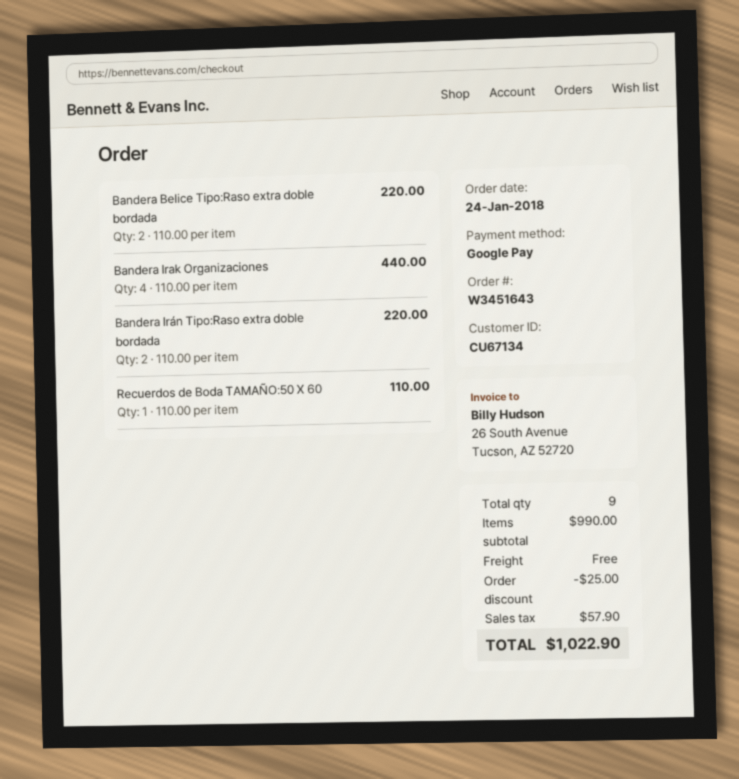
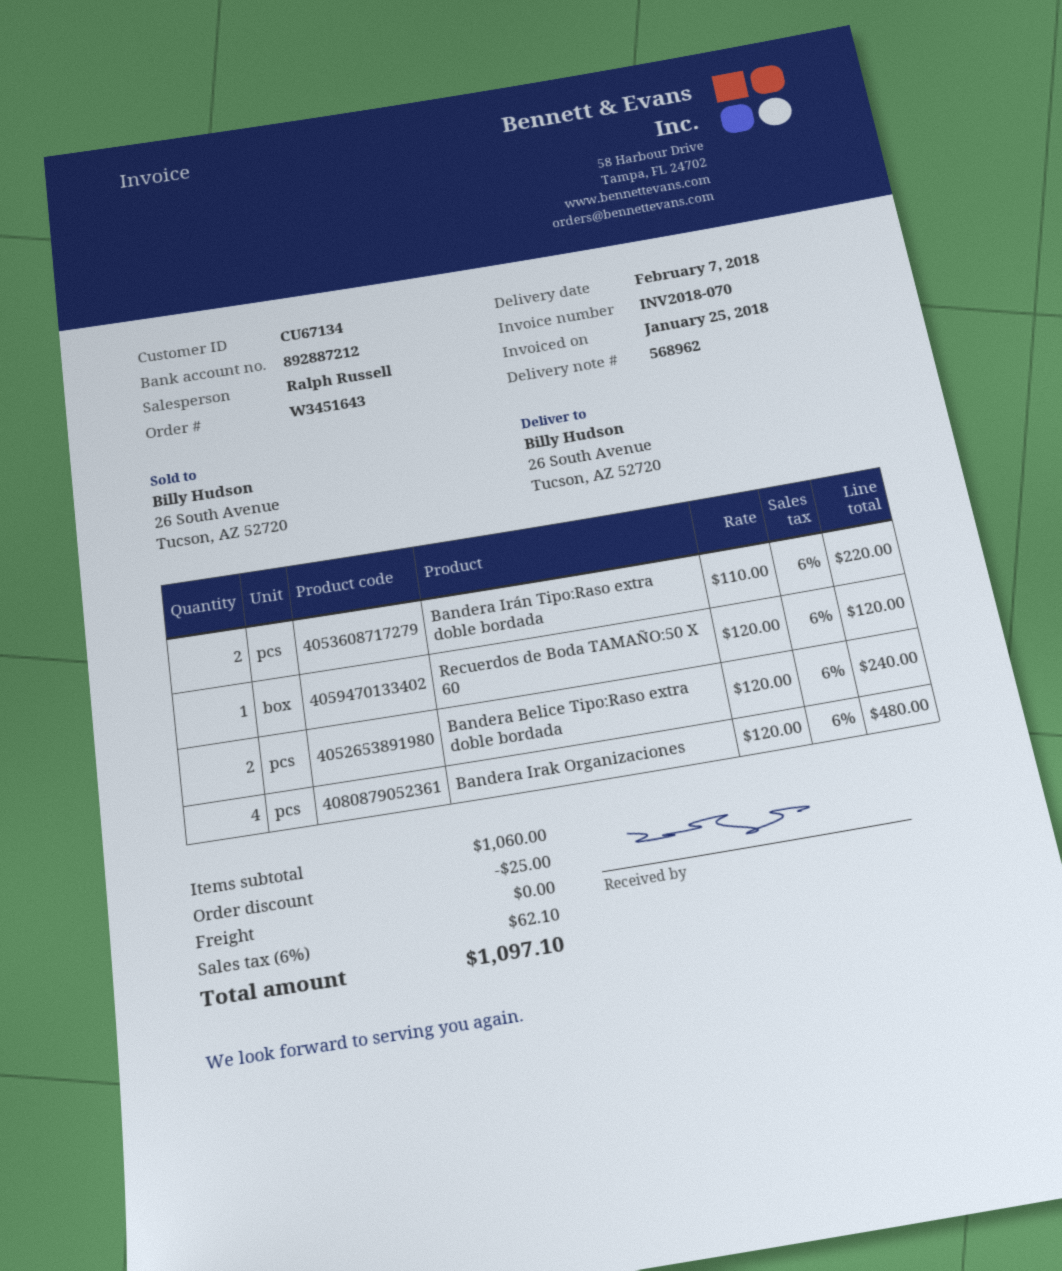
Bandera Belice Tipo:Raso extra doble bordada: 2 x 110.00 = 220.00 -> 2 x 120.00 = 240.00
Bandera Irak Organizaciones: 4 x 110.00 = 440.00 -> 4 x 120.00 = 480.00
Recuerdos de Boda TAMAÑO:50 X 60: 1 x 110.00 = 110.00 -> 1 x 120.00 = 120.00
subtotal: 990.00 -> 1060.00
tax: 57.90 -> 62.10
total: 1022.90 -> 1097.10

